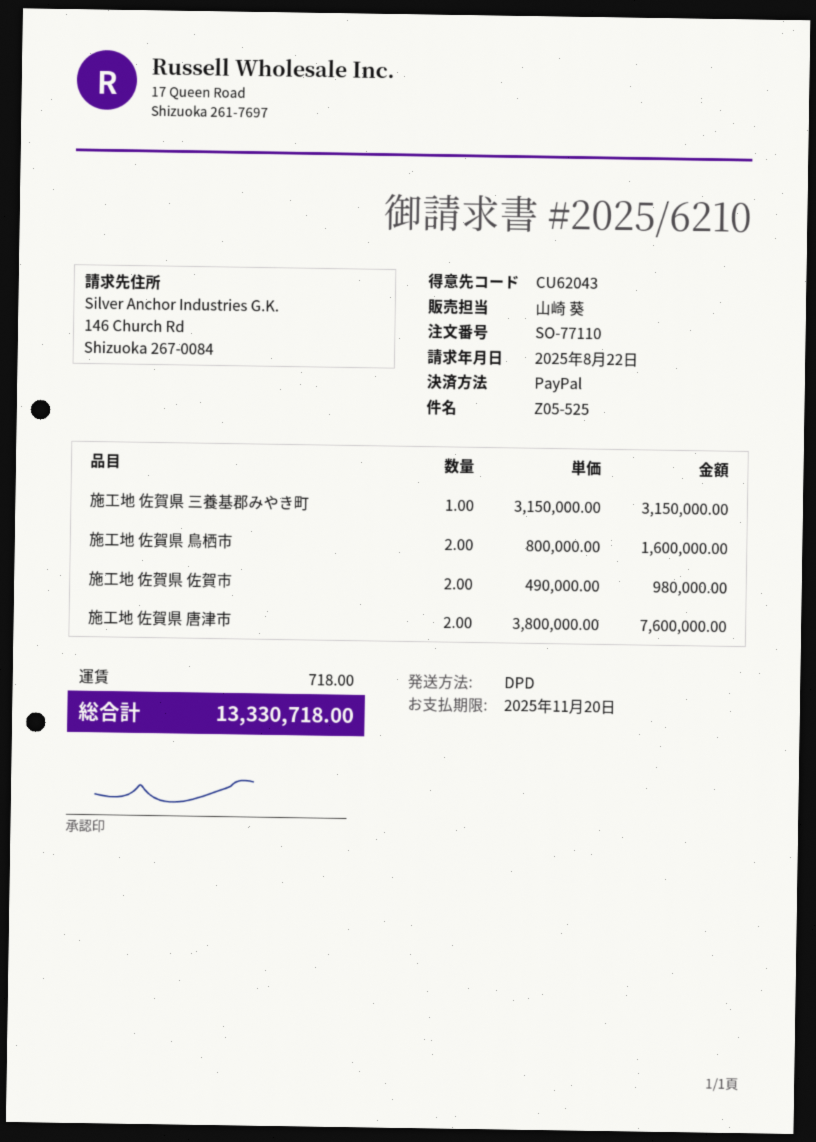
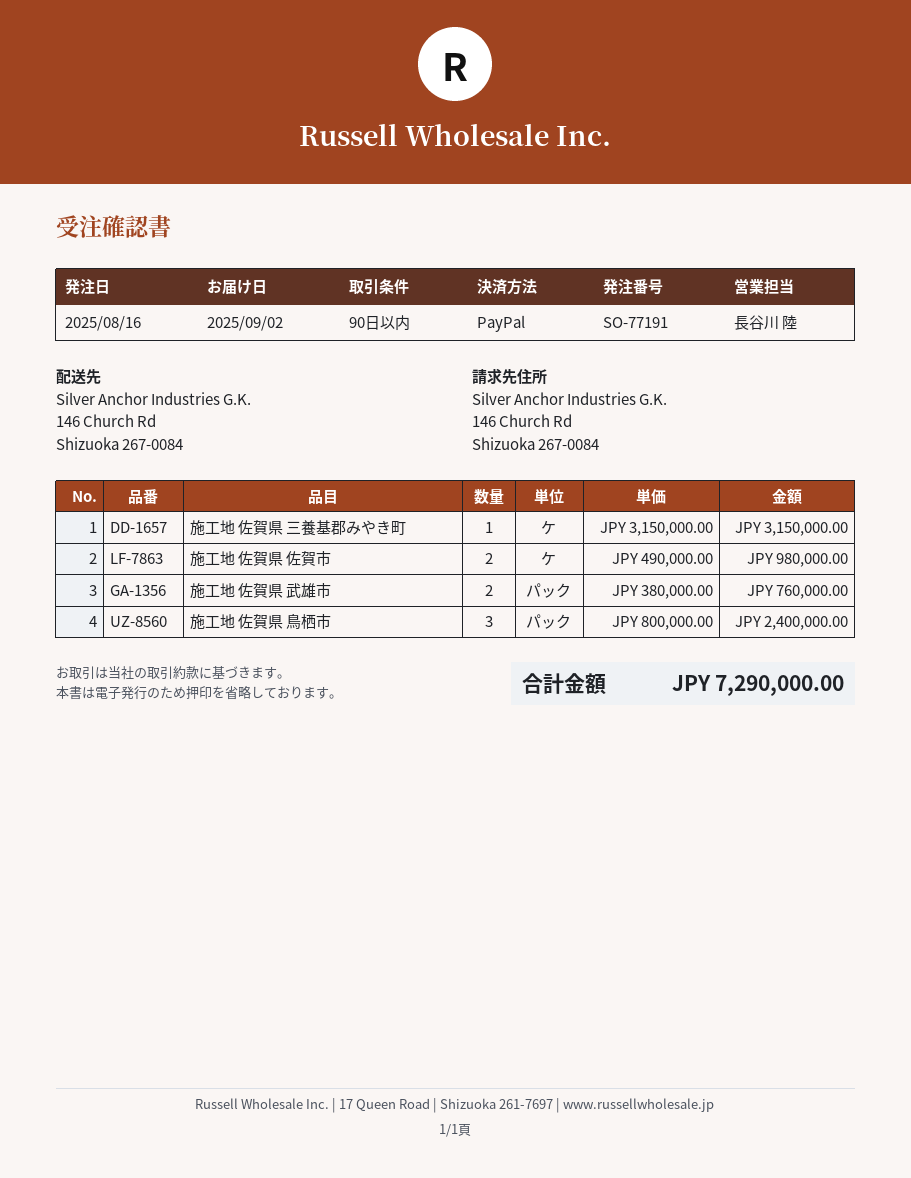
order number: SO-77110 -> SO-77191
sales rep: 山崎 葵 -> 長谷川 陸
施工地 佐賀県 鳥栖市: 2 x 800000.00 = 1600000.00 -> 3 x 800000.00 = 2400000.00
施工地 佐賀県 唐津市: 2 x 3800000.00 = 7600000.00 -> none
施工地 佐賀県 武雄市: none -> 2 x 380000.00 = 760000.00
shipping: 718.00 -> none
total: 13330718.00 -> 7290000.00

